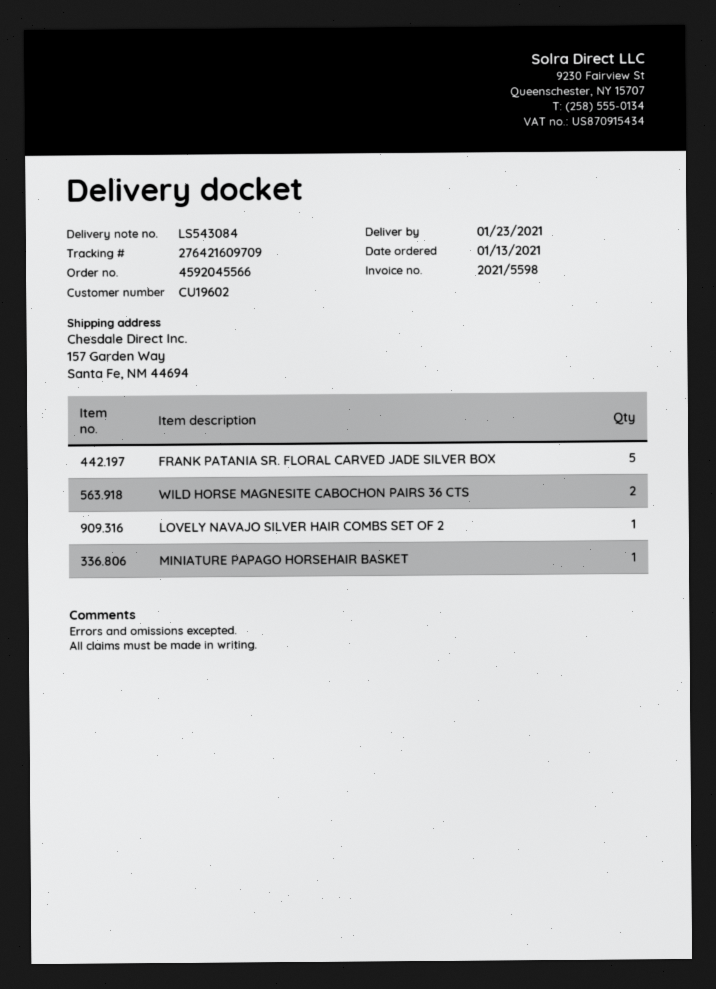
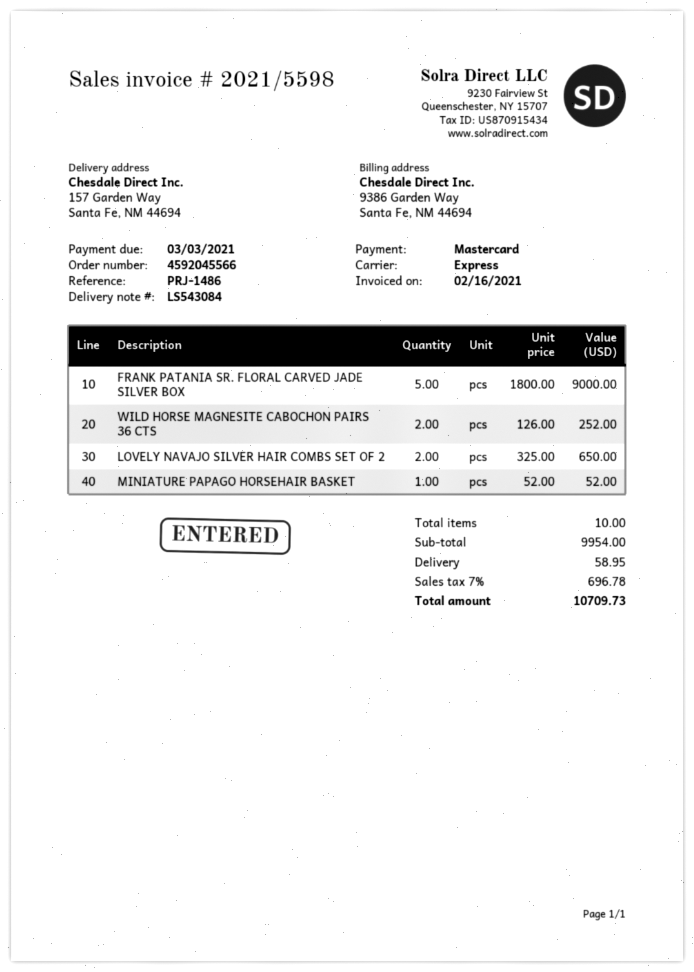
LOVELY NAVAJO SILVER HAIR COMBS SET OF 2: 1 -> 2

